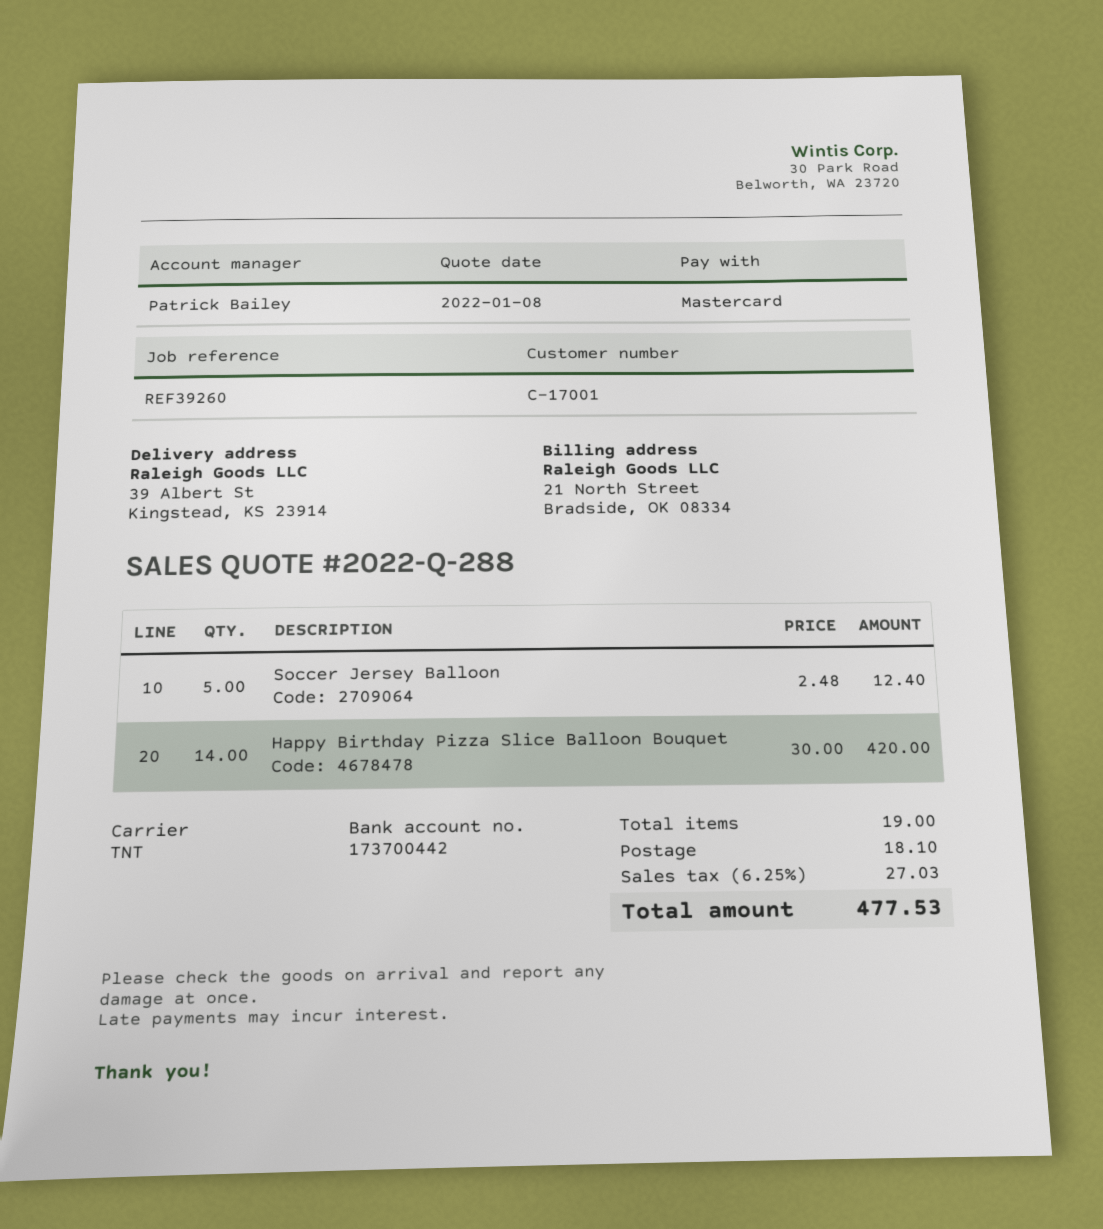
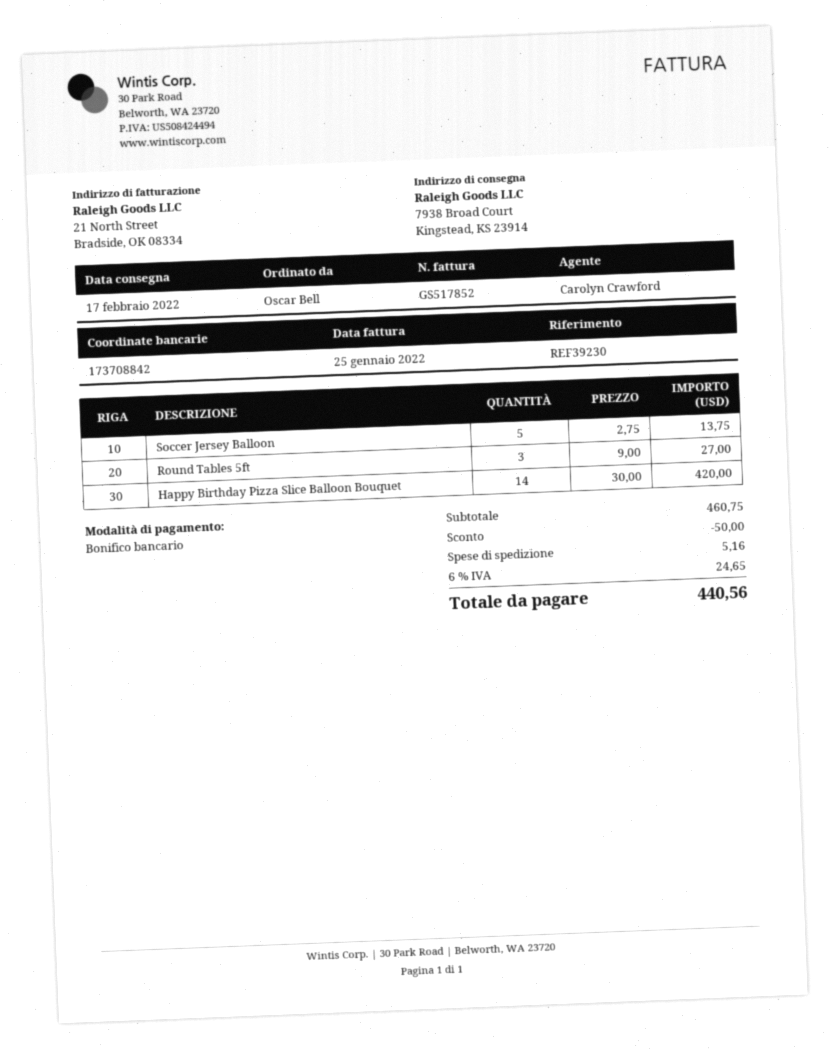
reference: REF39260 -> REF39230
sales rep: Patrick Bailey -> Carolyn Crawford
payment method: Mastercard -> bank transfer
bank account: 173700442 -> 173708842
ship to: 39 Albert St, Kingstead, KS 23914 -> 7938 Broad Court, Kingstead, KS 23914
Soccer Jersey Balloon: 5 x 2.48 = 12.40 -> 5 x 2.75 = 13.75
Round Tables 5ft: none -> 3 x 9.00 = 27.00
discount: none -> 50.00
shipping: 18.10 -> 5.16
tax: 6.25% = 27.03 -> 6% = 24.65
total: 477.53 -> 440.56

